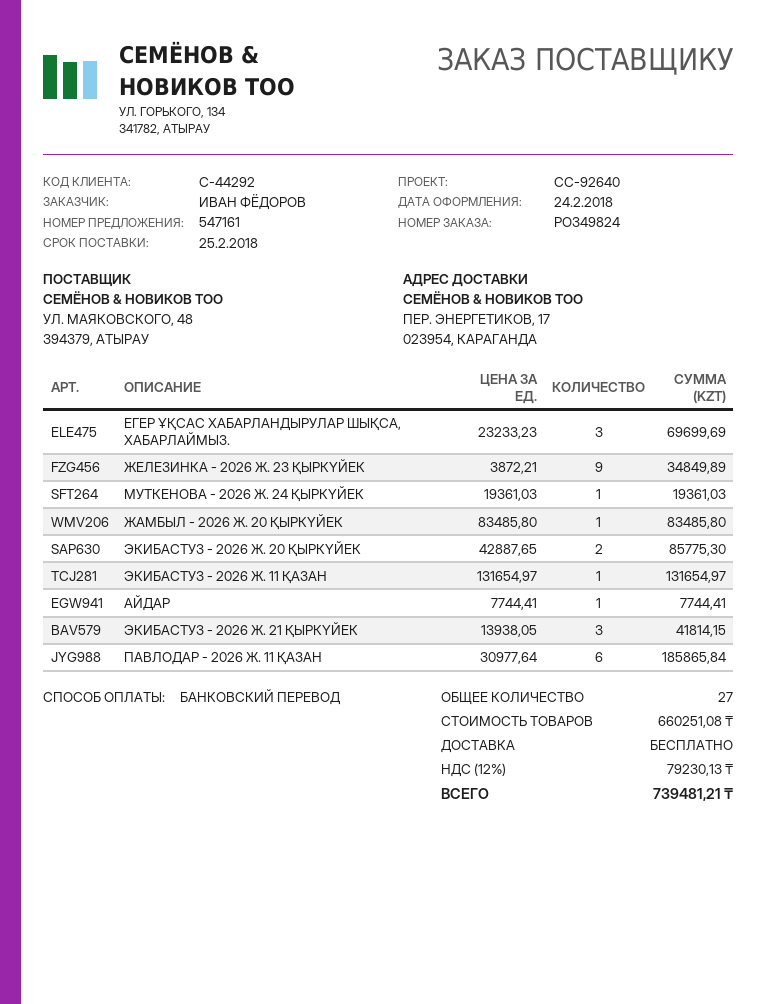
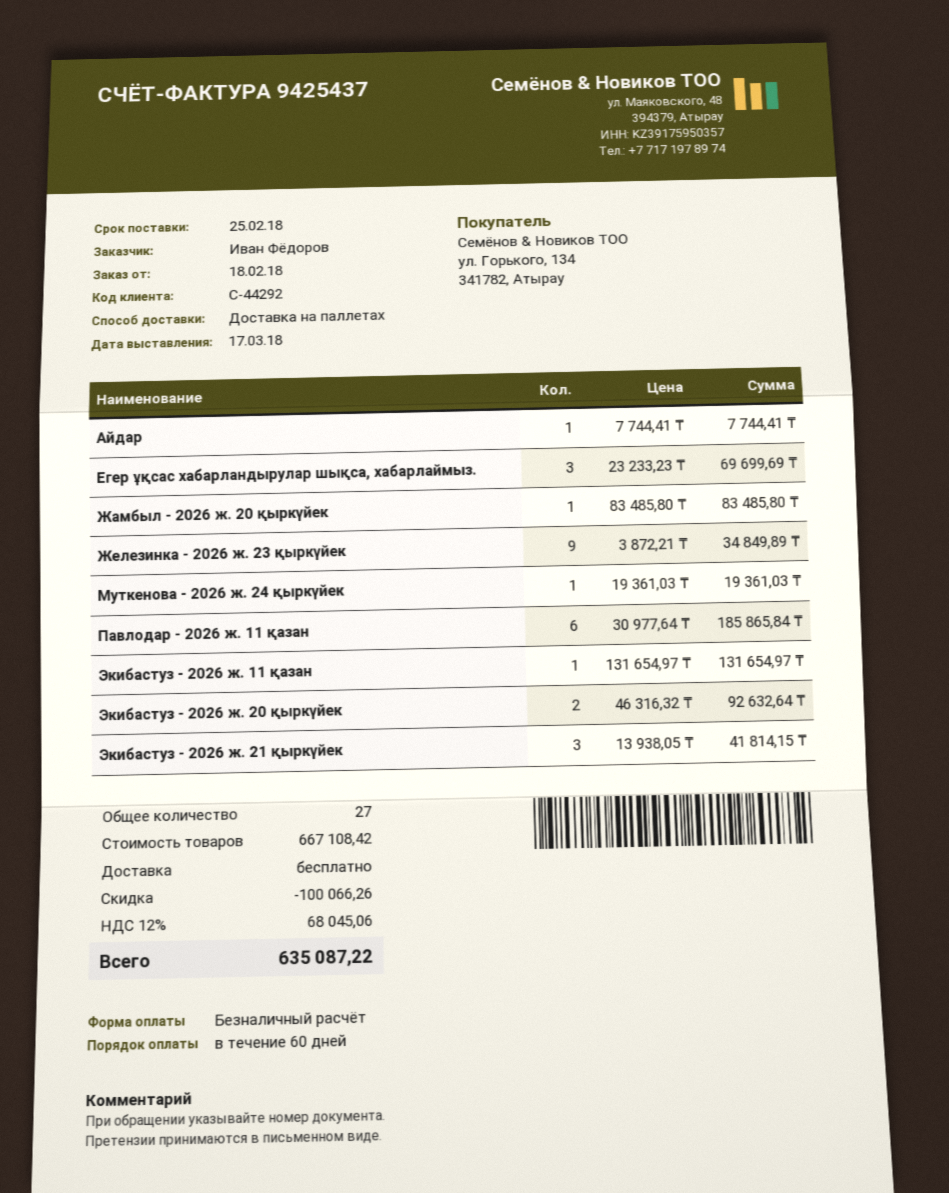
order date: 2018-02-24 -> 2018-02-18
ЭКИБАСТУЗ - 2026 Ж. 20 ҚЫРКҮЙЕК: 2 x 42887.65 = 85775.30 -> 2 x 46316.32 = 92632.64
subtotal: 660251.08 -> 667108.42
discount: none -> 100066.26
tax: 12% = 79230.13 -> 12% = 68045.06
total: 739481.21 -> 635087.22

